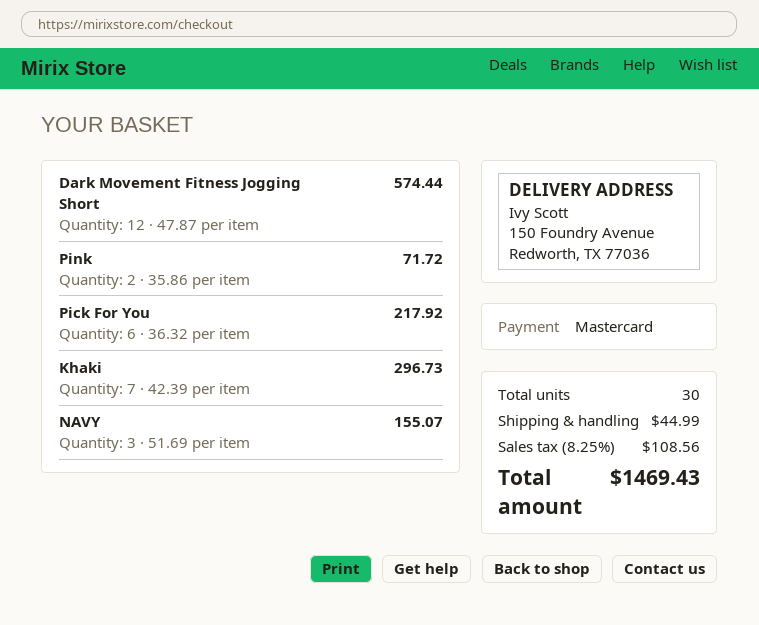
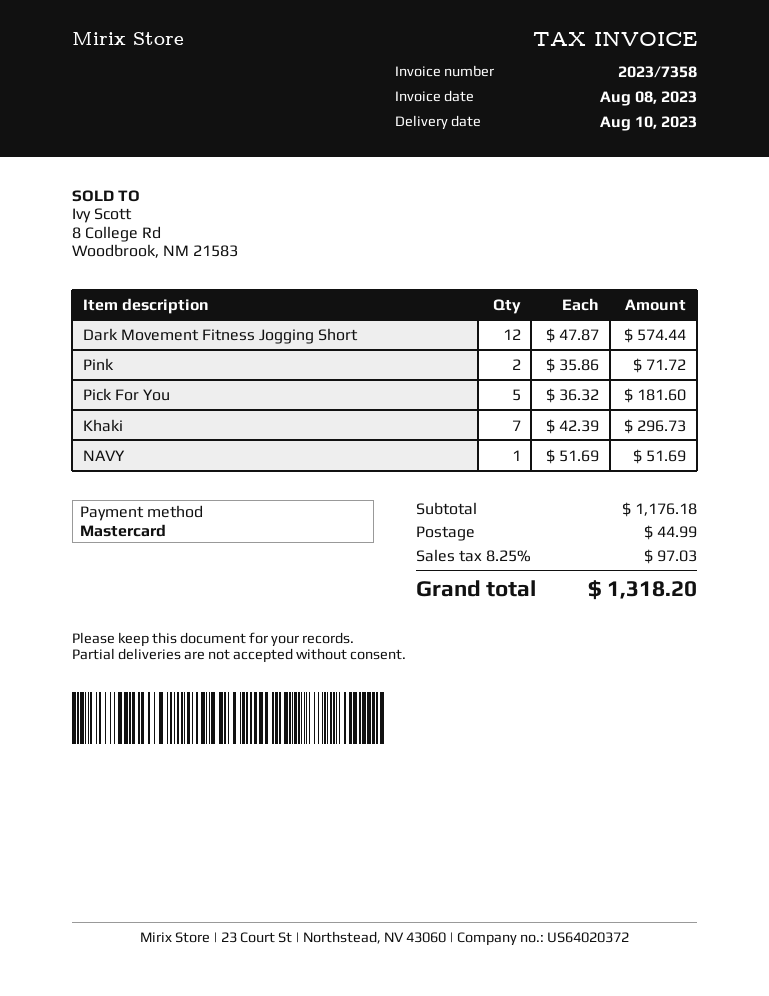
Pick For You: 6 x 36.32 = 217.92 -> 5 x 36.32 = 181.60
NAVY: 3 x 51.69 = 155.07 -> 1 x 51.69 = 51.69
tax: 8.25% = 108.56 -> 8.25% = 97.03
total: 1469.43 -> 1318.20

